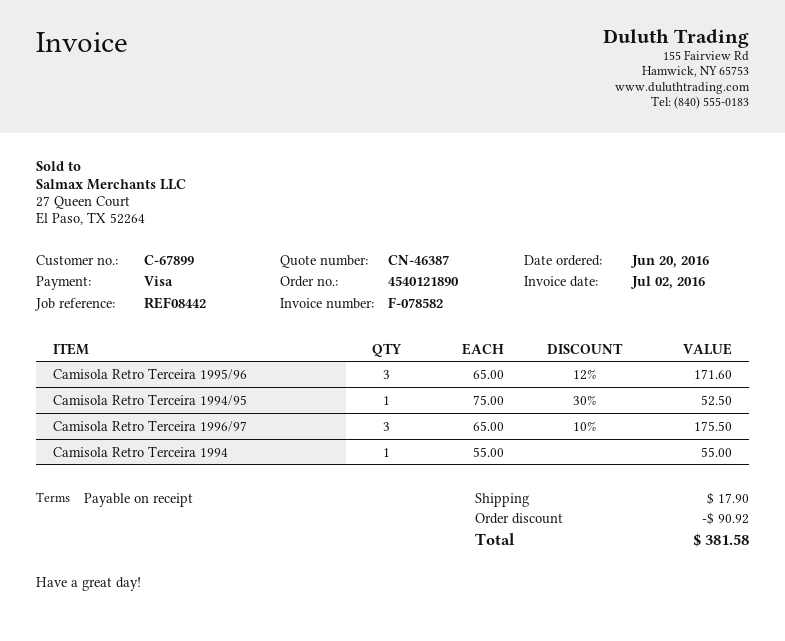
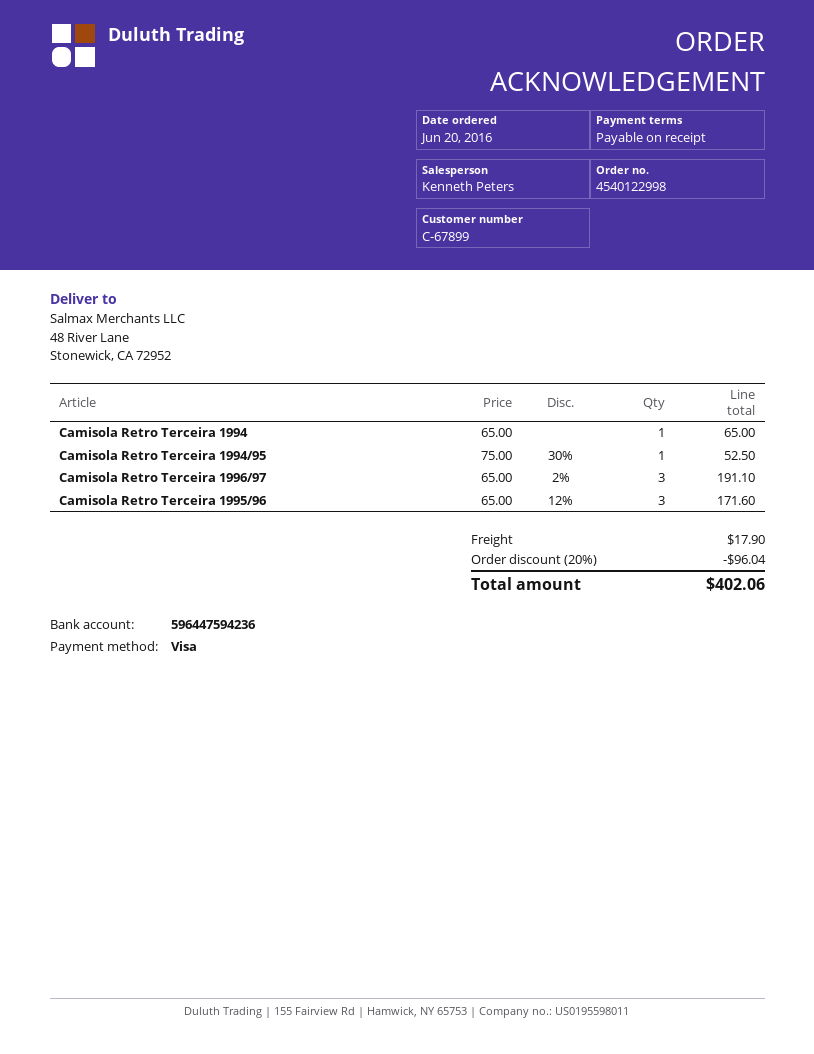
order number: 4540121890 -> 4540122998
Camisola Retro Terceira 1996/97: 3 x 65.00 - 10% = 175.50 -> 3 x 65.00 - 2% = 191.10
Camisola Retro Terceira 1994: 1 x 55.00 = 55.00 -> 1 x 65.00 = 65.00
discount: 90.92 -> 96.04
total: 381.58 -> 402.06

